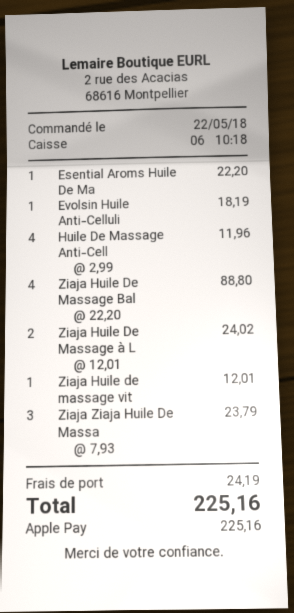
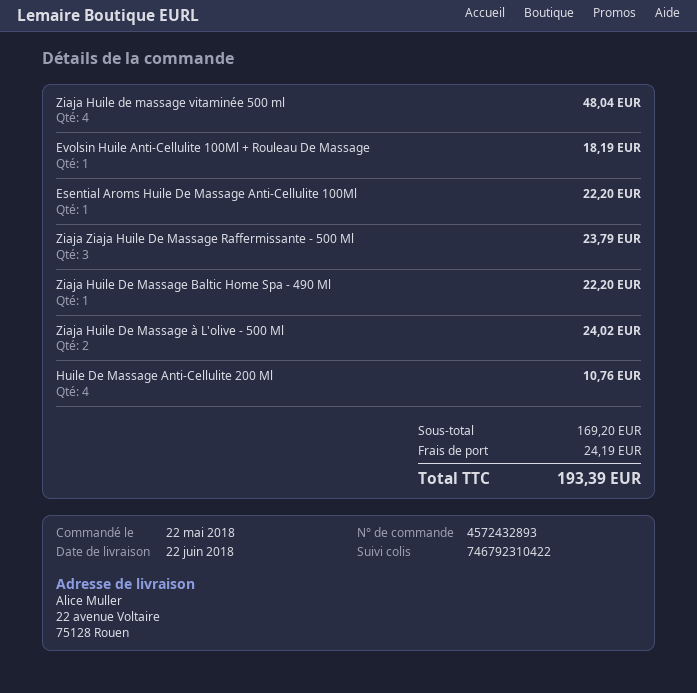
Huile De Massage Anti-Cell: 4 for 11.96 -> 4 for 10.76
Ziaja Huile De Massage Bal: 4 for 88.80 -> 1 for 22.20
Ziaja Huile de massage vit: 1 for 12.01 -> 4 for 48.04
total: 225.16 -> 193.39

